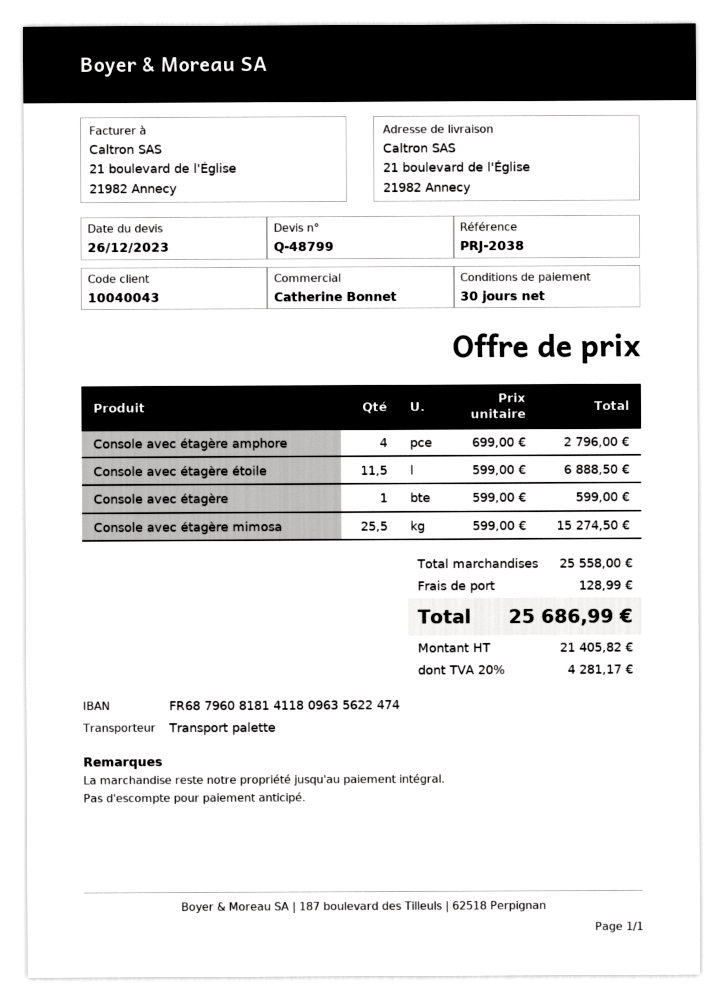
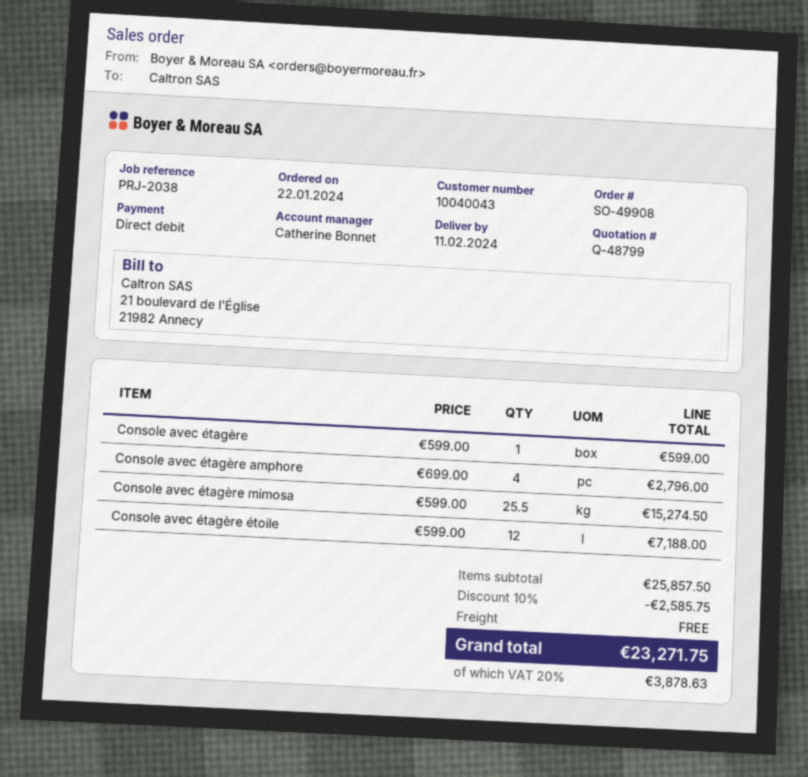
Console avec étagère étoile: 11.5 x 599.00 = 6888.50 -> 12 x 599.00 = 7188.00
subtotal: 25558.00 -> 25857.50
discount: none -> 10% = 2585.75
shipping: 128.99 -> 0.00
tax: 20% = 4281.17 -> 20% = 3878.63
total: 25686.99 -> 23271.75

